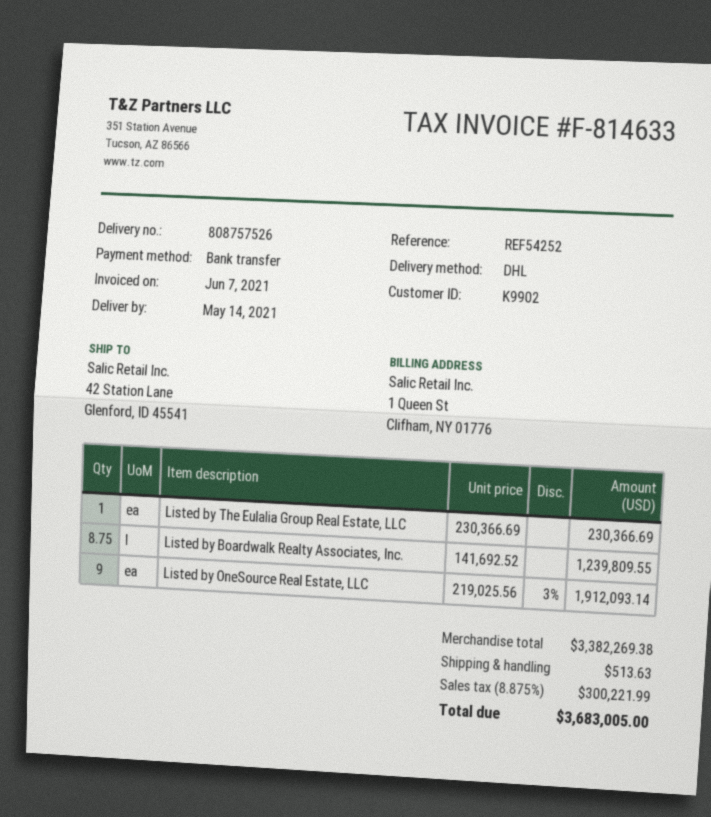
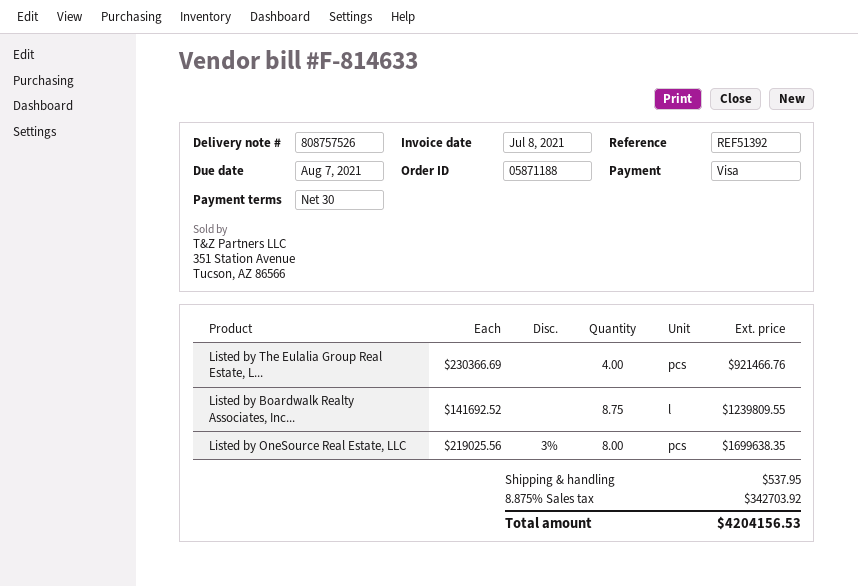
invoice date: 2021-06-07 -> 2021-07-08
reference: REF54252 -> REF51392
payment method: bank transfer -> Visa
Listed by The Eulalia Group Real Estate, LLC: 1 x 230366.69 = 230366.69 -> 4 x 230366.69 = 921466.76
Listed by OneSource Real Estate, LLC: 9 x 219025.56 - 3% = 1912093.14 -> 8 x 219025.56 - 3% = 1699638.35
shipping: 513.63 -> 537.95
tax: 8.875% = 300221.99 -> 8.875% = 342703.92
total: 3683005.00 -> 4204156.53

